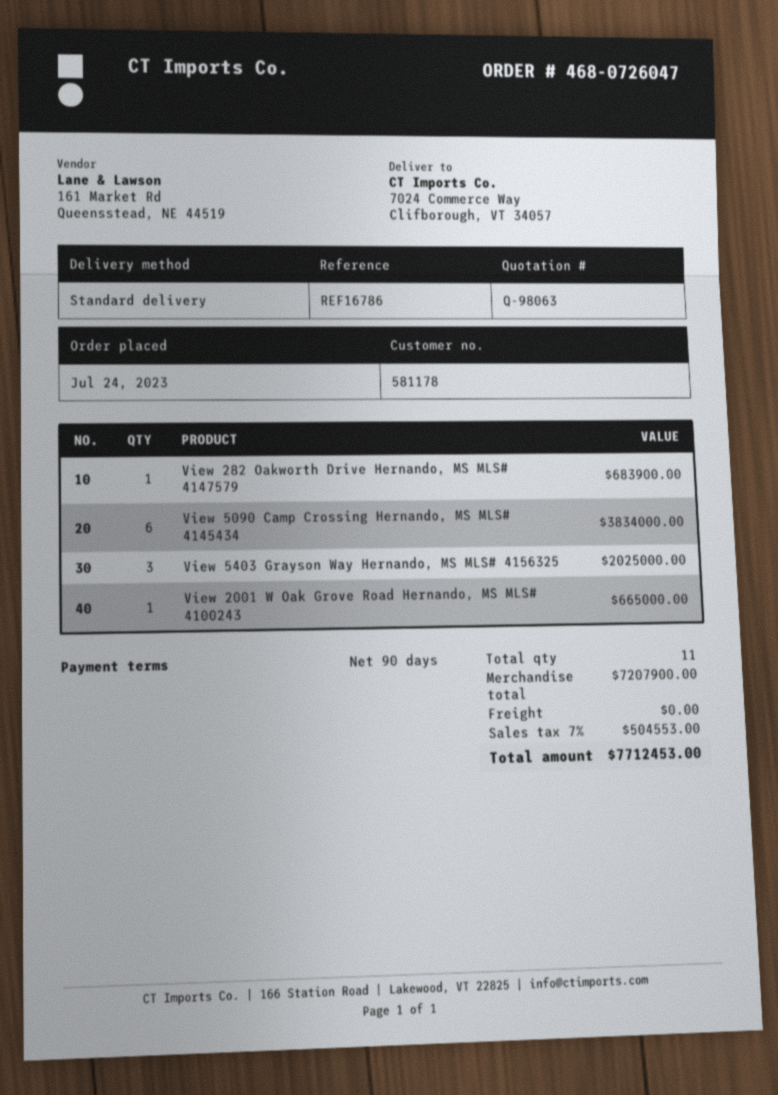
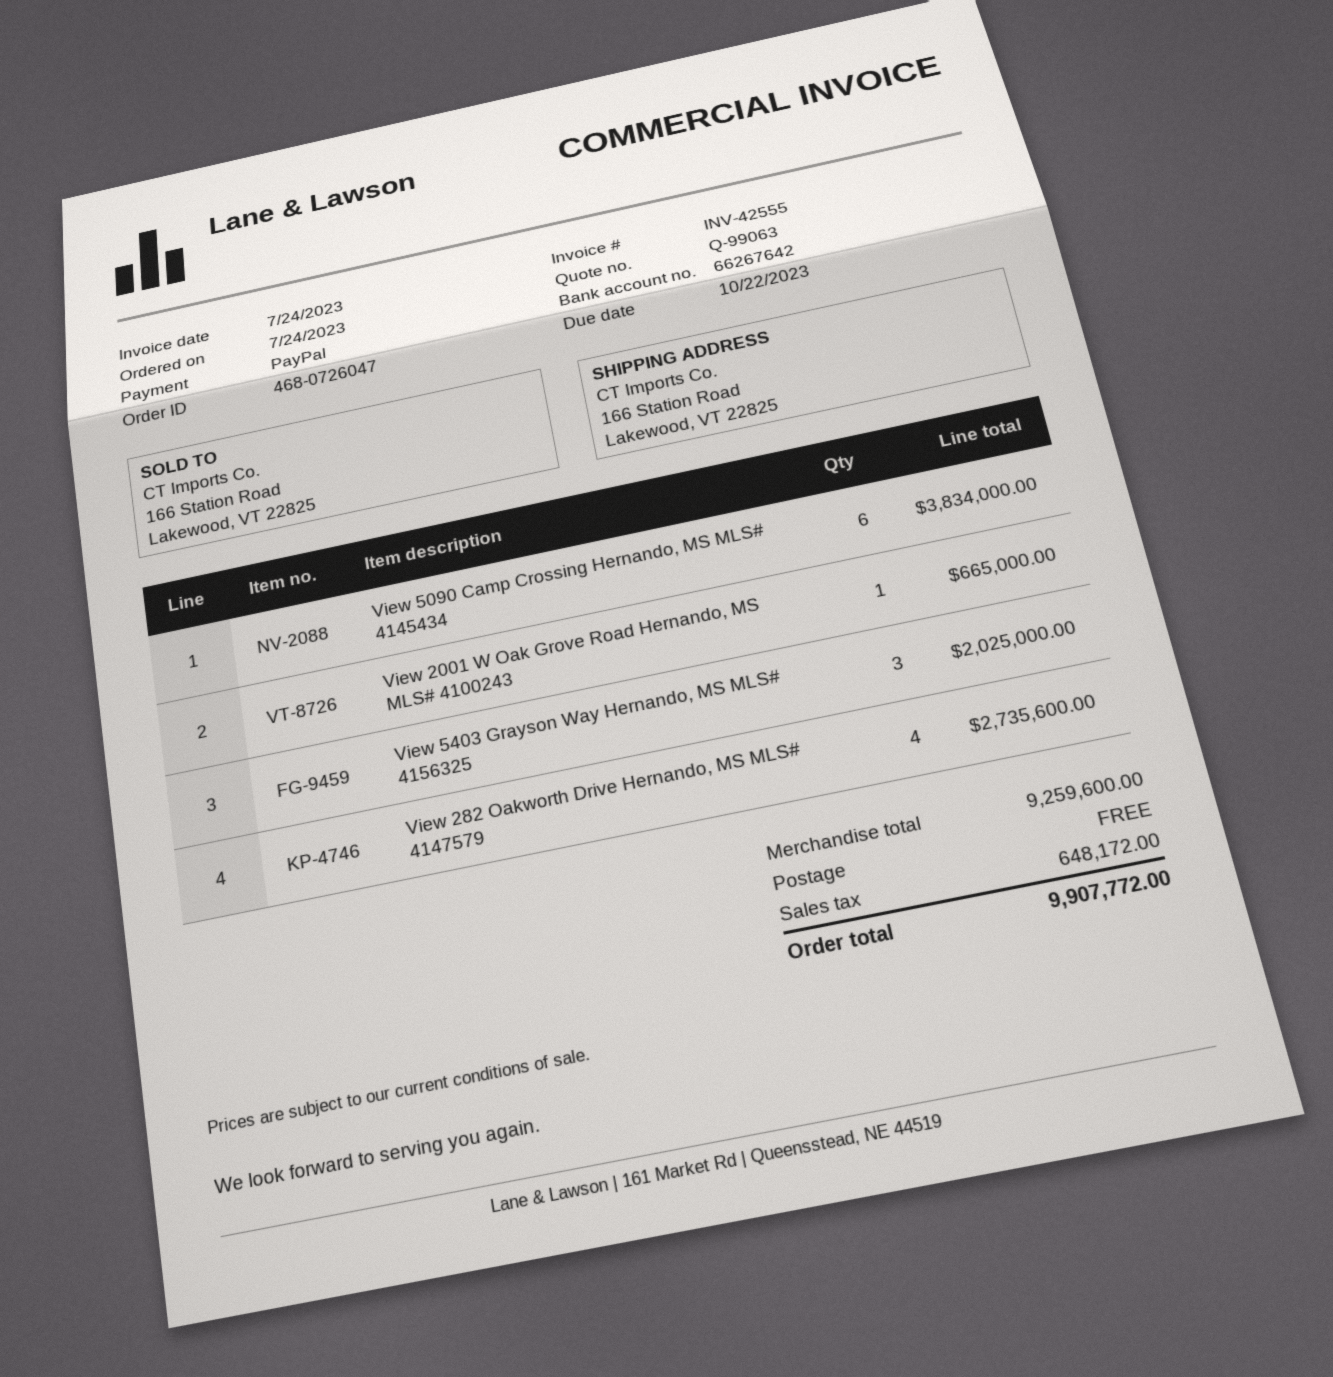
quote number: Q-98063 -> Q-99063
ship to: 7024 Commerce Way, Clifborough, VT 34057 -> 166 Station Road, Lakewood, VT 22825
View 282 Oakworth Drive Hernando, MS MLS# 4147579: 1 for 683900.00 -> 4 for 2735600.00
subtotal: 7207900.00 -> 9259600.00
tax: 504553.00 -> 648172.00
total: 7712453.00 -> 9907772.00

